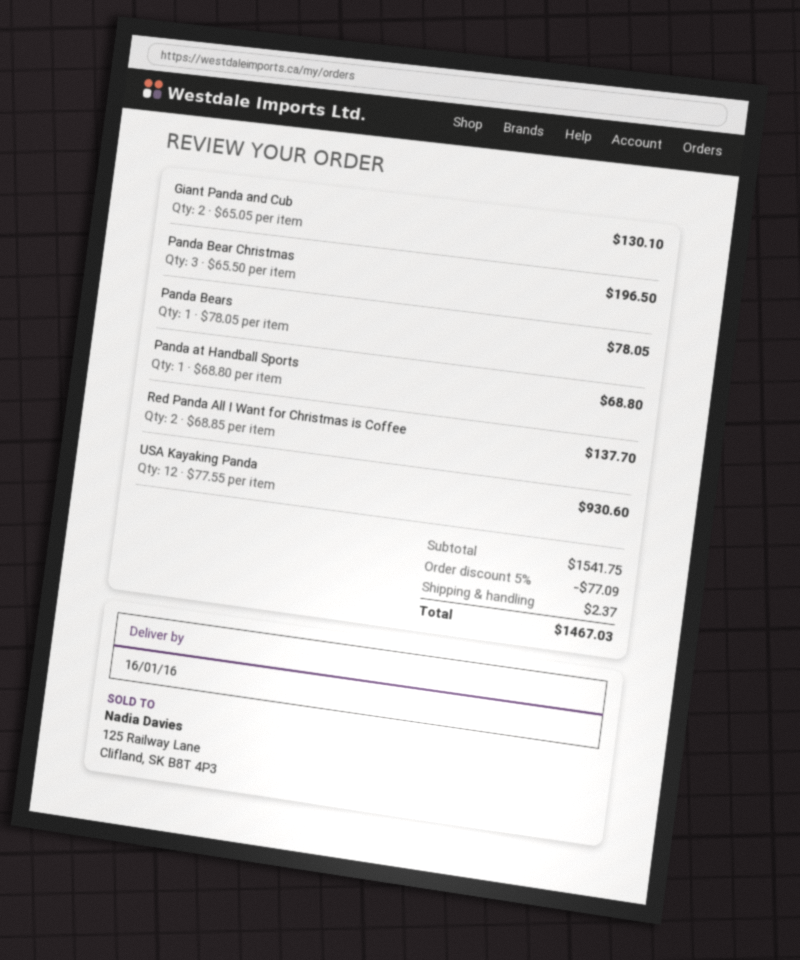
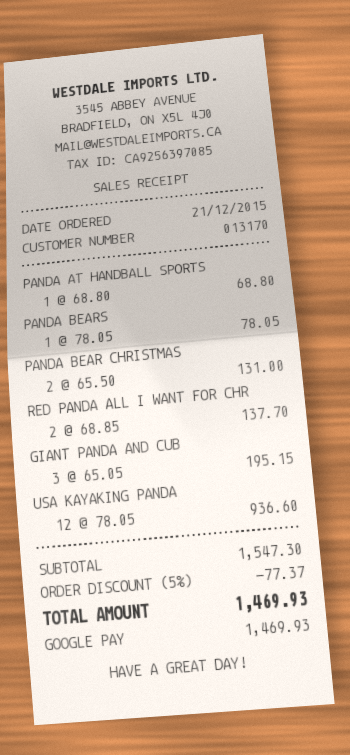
Giant Panda and Cub: 2 x 65.05 = 130.10 -> 3 x 65.05 = 195.15
Panda Bear Christmas: 3 x 65.50 = 196.50 -> 2 x 65.50 = 131.00
USA Kayaking Panda: 12 x 77.55 = 930.60 -> 12 x 78.05 = 936.60
subtotal: 1541.75 -> 1547.30
discount: 5% = 77.09 -> 5% = 77.37
shipping: 2.37 -> none
total: 1467.03 -> 1469.93

